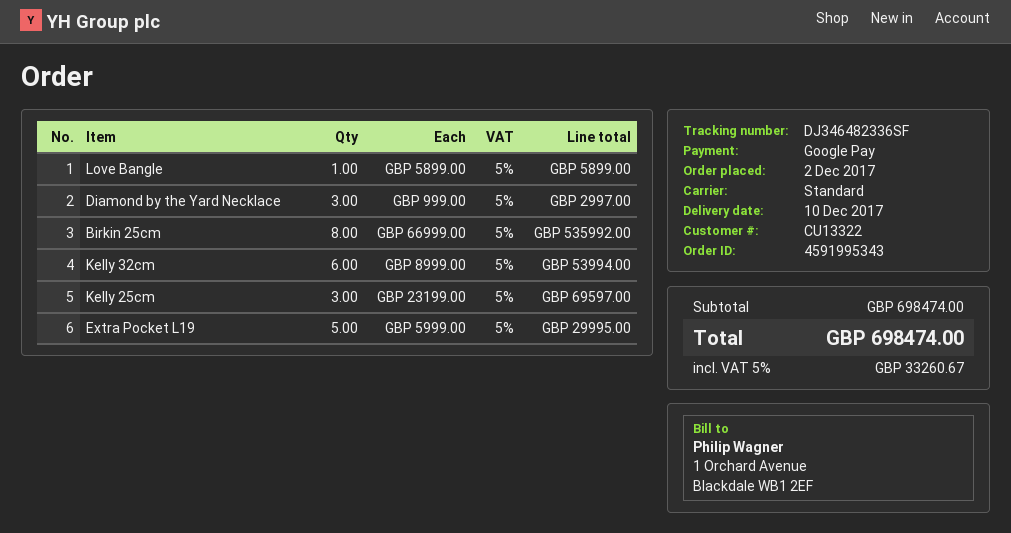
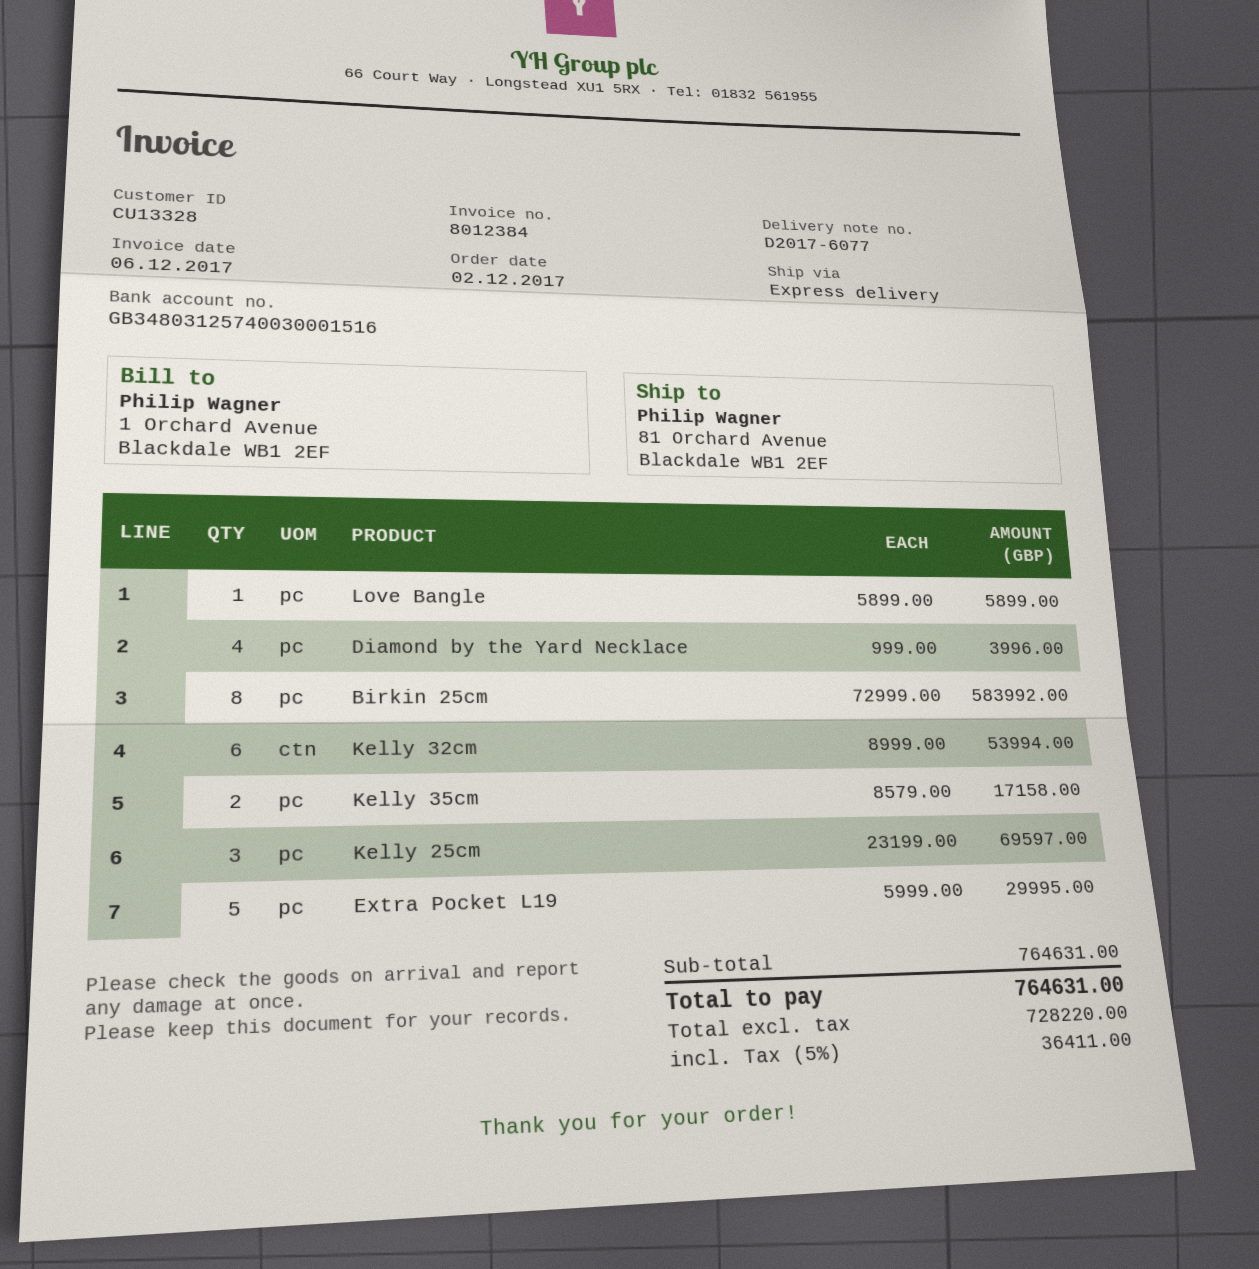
customer number: CU13322 -> CU13328
shipping method: standard -> express
Diamond by the Yard Necklace: 3 x 999.00 = 2997.00 -> 4 x 999.00 = 3996.00
Birkin 25cm: 8 x 66999.00 = 535992.00 -> 8 x 72999.00 = 583992.00
Kelly 35cm: none -> 2 x 8579.00 = 17158.00
subtotal: 698474.00 -> 764631.00
tax: 5% = 33260.67 -> 5% = 36411.00
total: 698474.00 -> 764631.00

